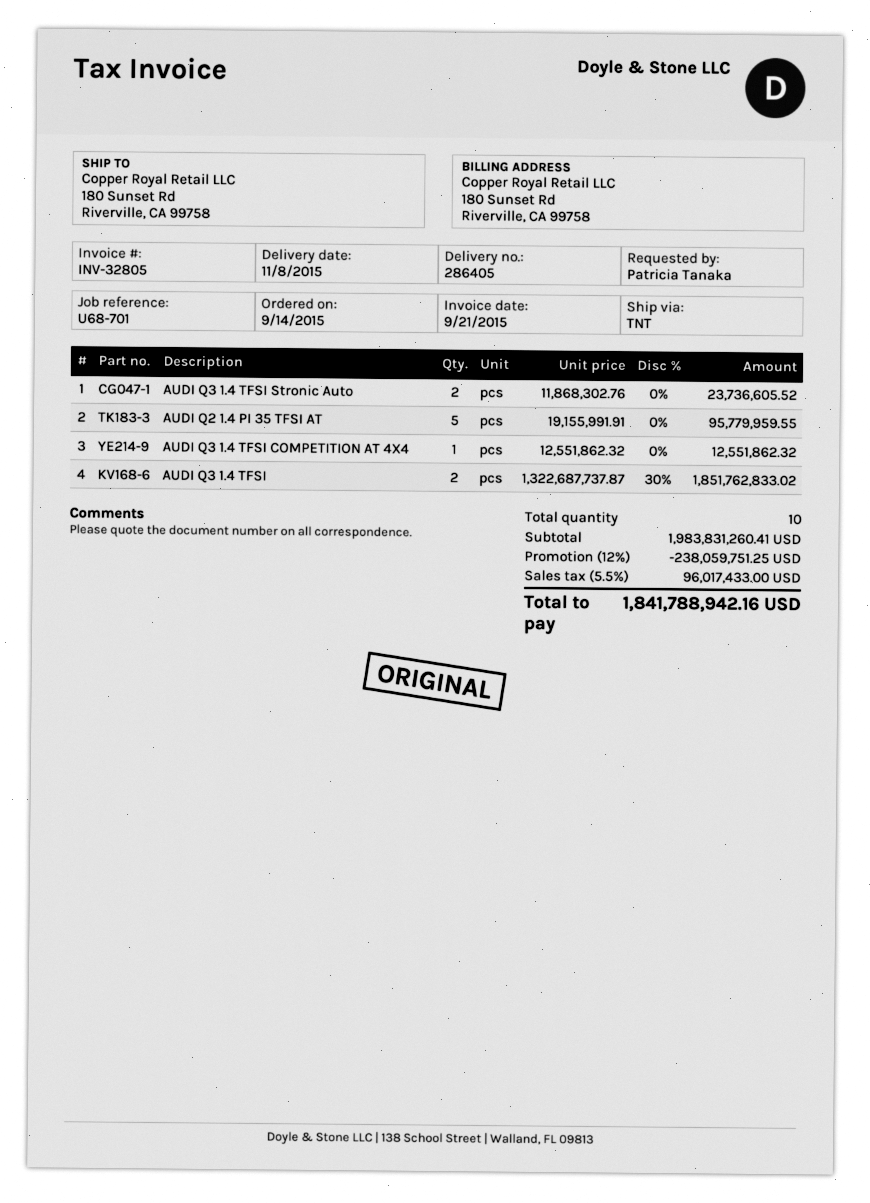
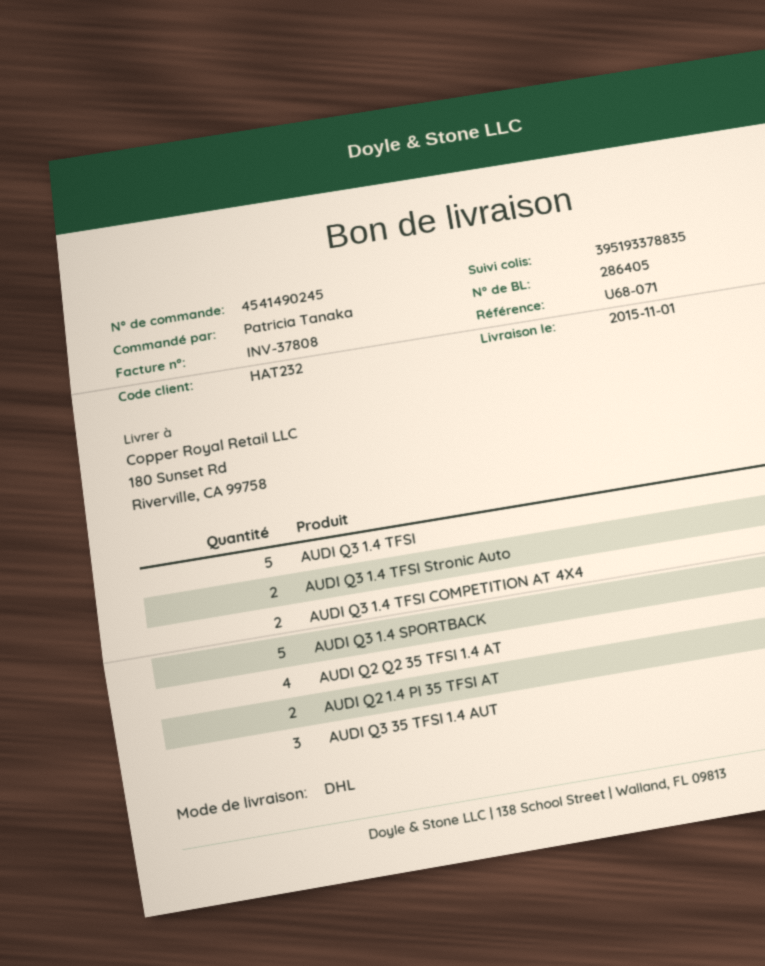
delivery date: 2015-11-08 -> 2015-11-01
invoice number: INV-32805 -> INV-37808
reference: U68-701 -> U68-071
shipping method: TNT -> DHL
AUDI Q2 1.4 PI 35 TFSI AT: 5 -> 2
AUDI Q3 1.4 TFSI COMPETITION AT 4X4: 1 -> 2
AUDI Q3 1.4 TFSI: 2 -> 5
AUDI Q3 1.4 SPORTBACK: none -> 5
AUDI Q2 Q2 35 TFSI 1.4 AT: none -> 4
AUDI Q3 35 TFSI 1.4 AUT: none -> 3

